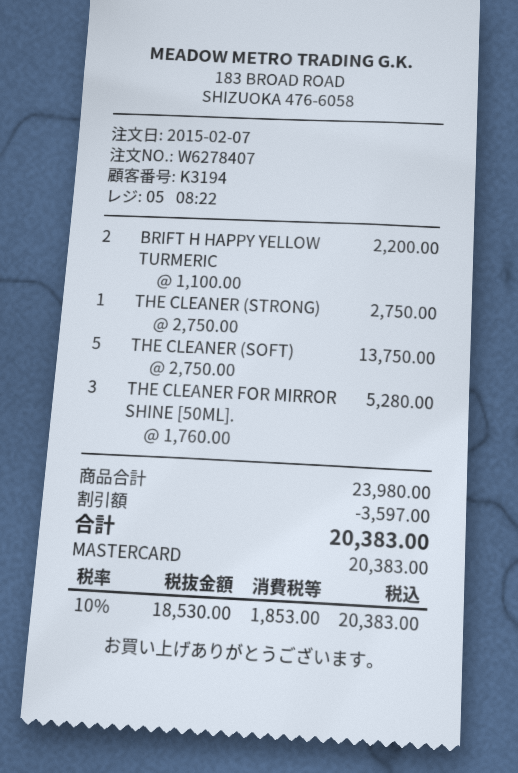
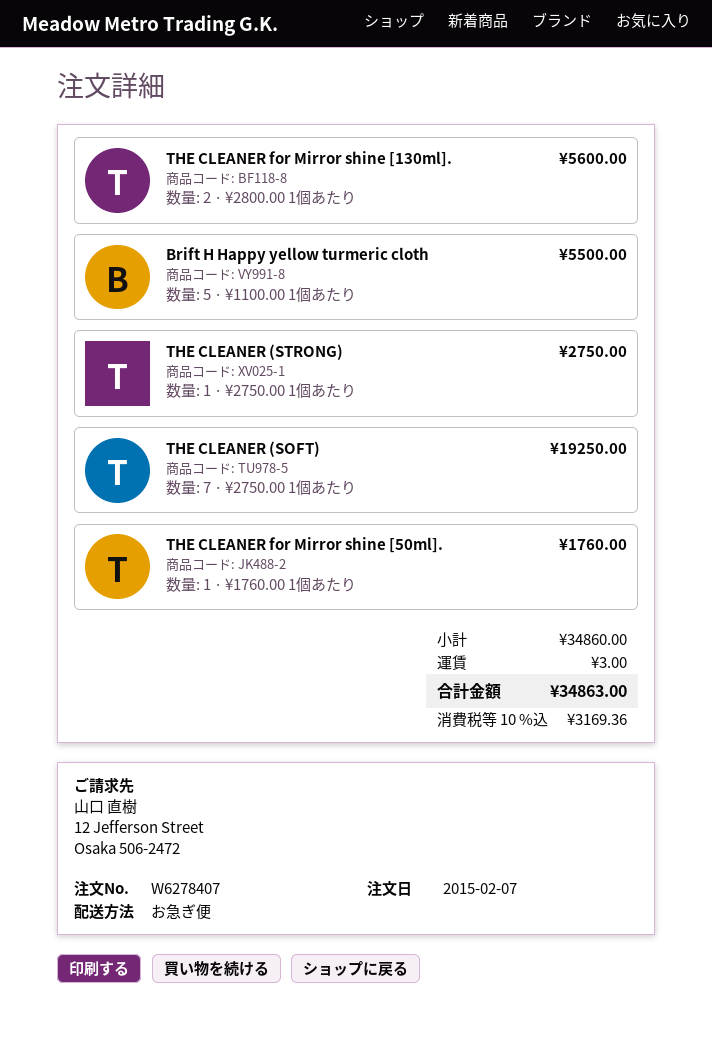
BRIFT H HAPPY YELLOW TURMERIC: 2 x 1100.00 = 2200.00 -> 5 x 1100.00 = 5500.00
THE CLEANER (SOFT): 5 x 2750.00 = 13750.00 -> 7 x 2750.00 = 19250.00
THE CLEANER FOR MIRROR SHINE [50ML].: 3 x 1760.00 = 5280.00 -> 1 x 1760.00 = 1760.00
THE CLEANER for Mirror shine [130ml].: none -> 2 x 2800.00 = 5600.00
subtotal: 23980.00 -> 34860.00
discount: 3597.00 -> none
shipping: none -> 3.00
tax: 10% = 1853.00 -> 10% = 3169.36
total: 20383.00 -> 34863.00

